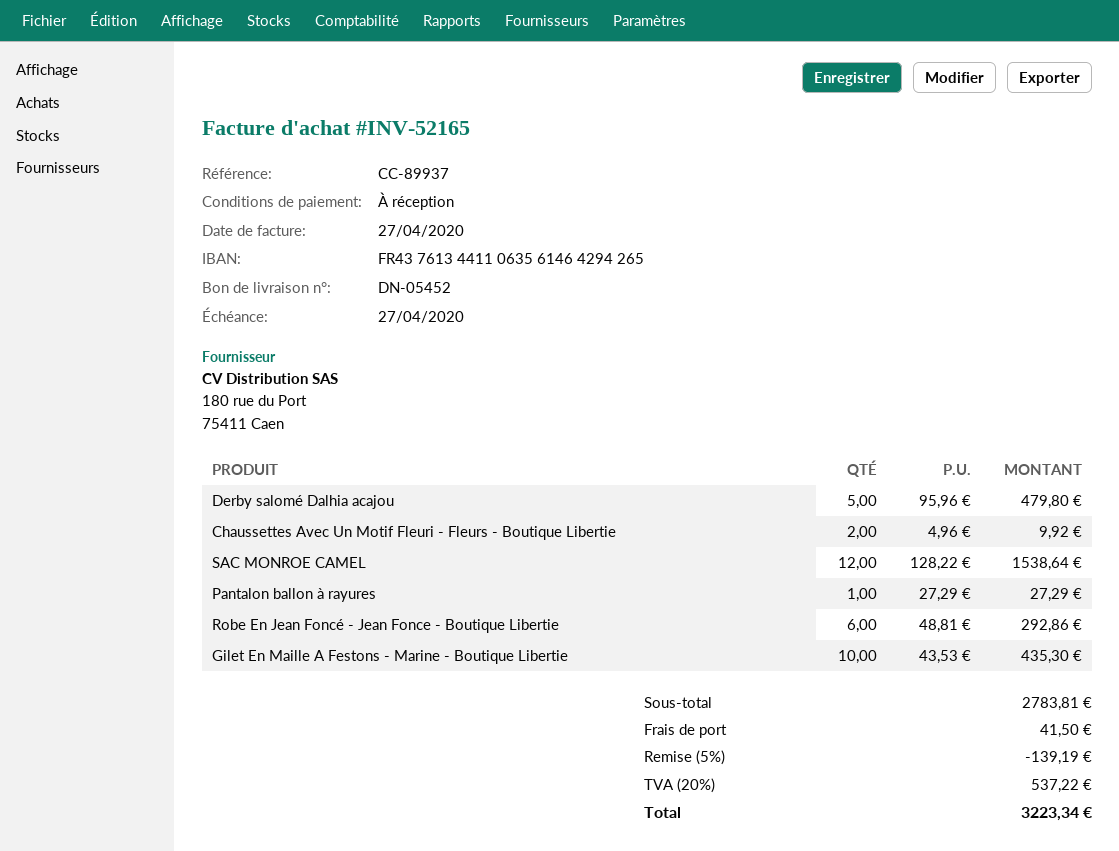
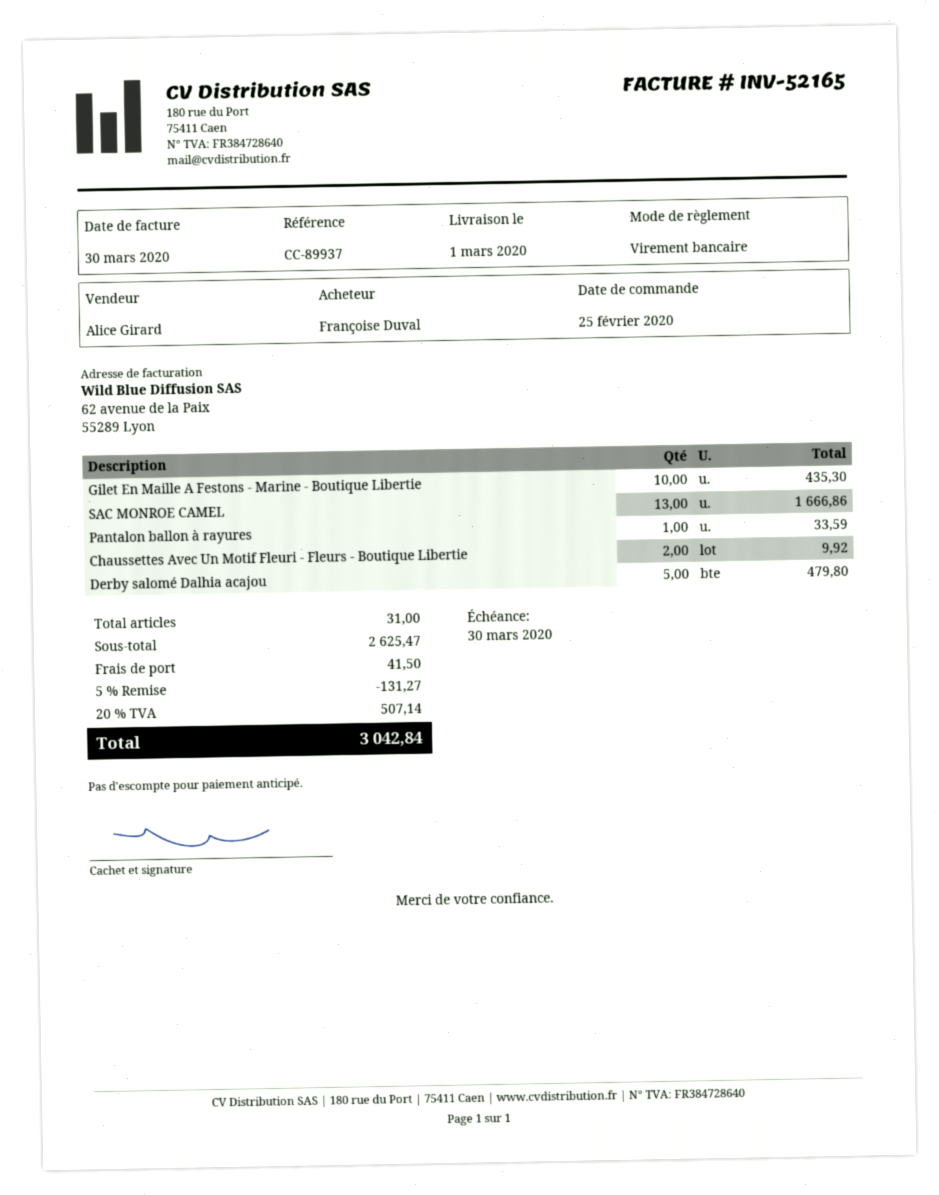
invoice date: 2020-04-27 -> 2020-03-30
due date: 2020-04-27 -> 2020-03-30
SAC MONROE CAMEL: 12 for 1538.64 -> 13 for 1666.86
Pantalon ballon à rayures: 1 for 27.29 -> 1 for 33.59
Robe En Jean Foncé - Jean Fonce - Boutique Libertie: 6 for 292.86 -> none
subtotal: 2783.81 -> 2625.47
discount: 5% = 139.19 -> 5% = 131.27
tax: 20% = 537.22 -> 20% = 507.14
total: 3223.34 -> 3042.84

